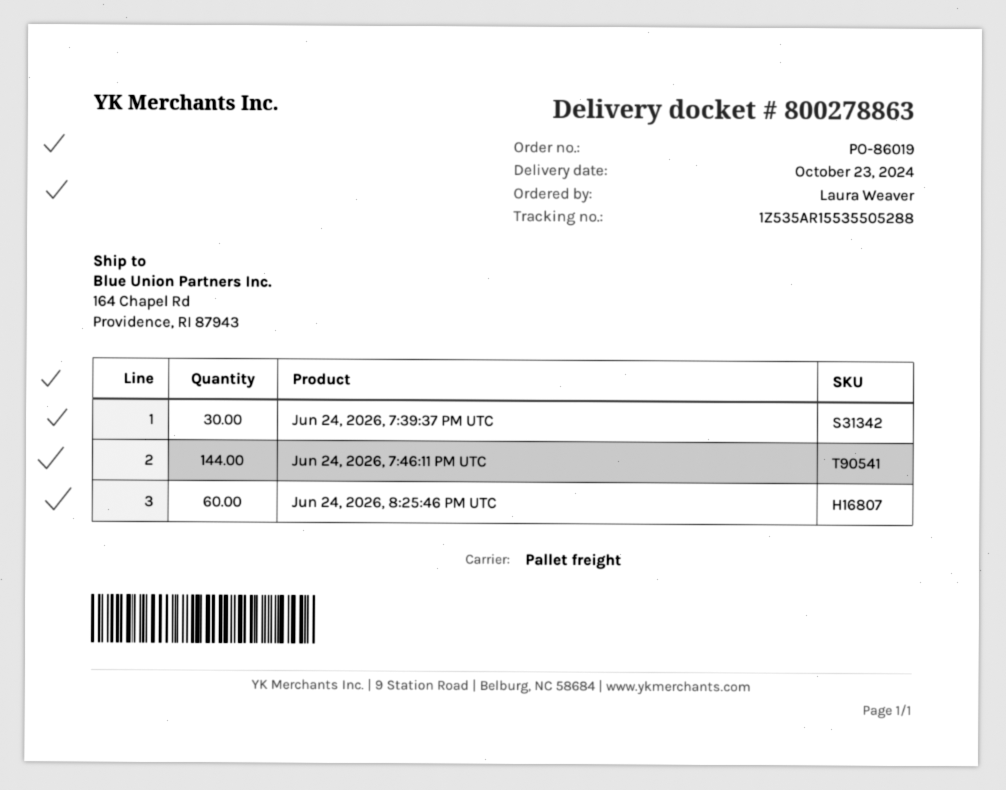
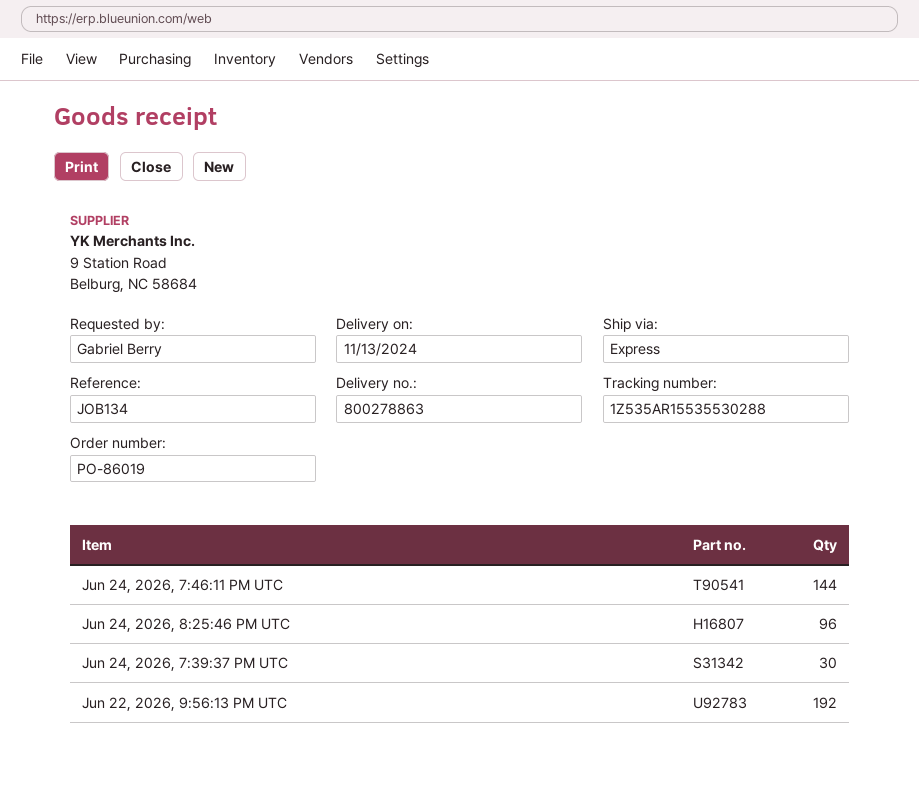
delivery date: 2024-10-23 -> 2024-11-13
ordered by: Laura Weaver -> Gabriel Berry
shipping method: pallet freight -> express
tracking number: 1Z535AR15535505288 -> 1Z535AR15535530288
Jun 24, 2026, 8:25:46 PM UTC: 60 -> 96
Jun 22, 2026, 9:56:13 PM UTC: none -> 192

